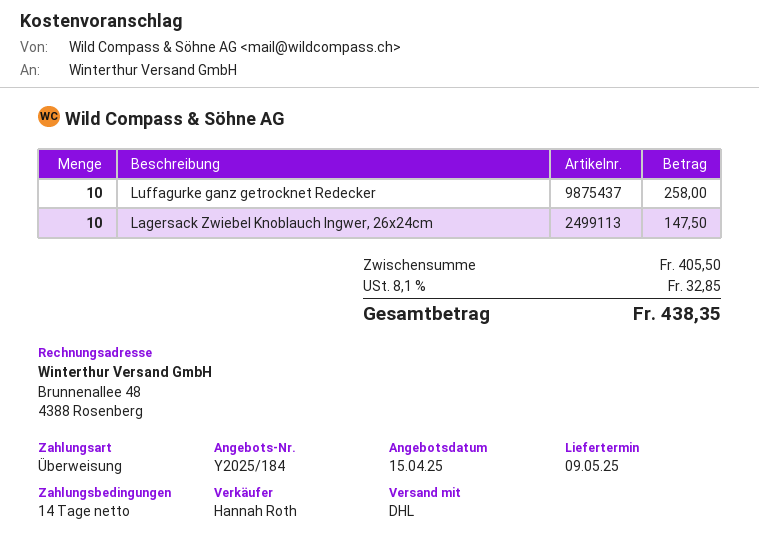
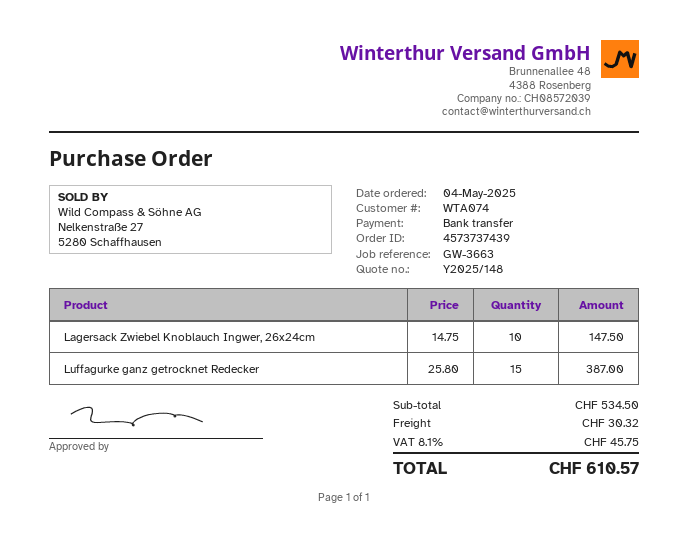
quote number: Y2025/184 -> Y2025/148
Luffagurke ganz getrocknet Redecker: 10 for 258.00 -> 15 for 387.00
subtotal: 405.50 -> 534.50
shipping: none -> 30.32
tax: 8.1% = 32.85 -> 8.1% = 45.75
total: 438.35 -> 610.57

